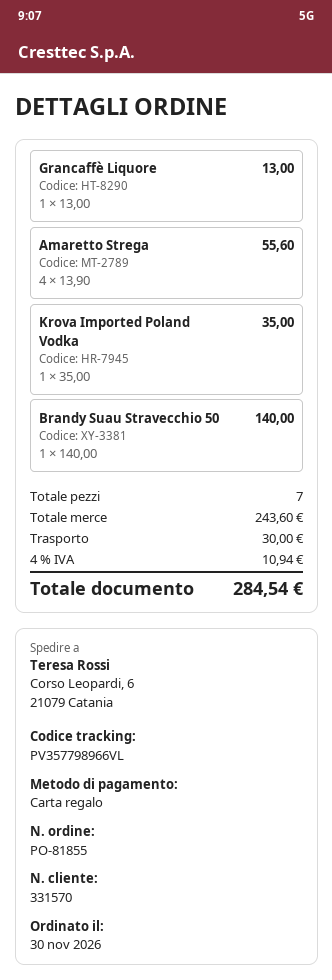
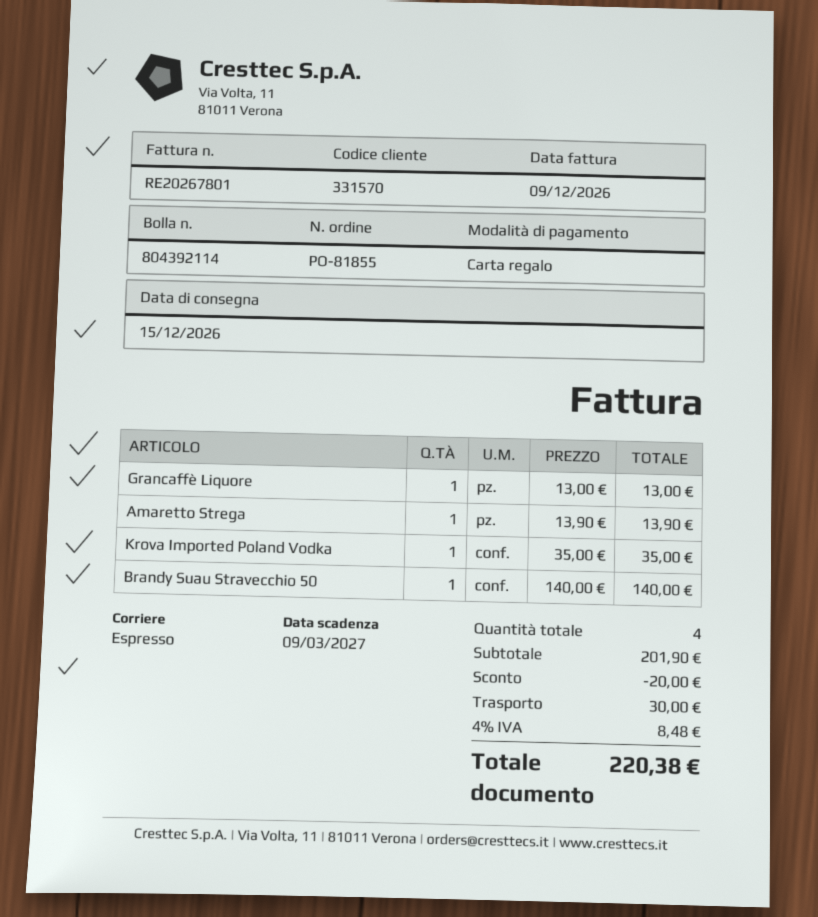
Amaretto Strega: 4 x 13.90 = 55.60 -> 1 x 13.90 = 13.90
total quantity: 7 -> 4
subtotal: 243.60 -> 201.90
discount: none -> 20.00
tax: 4% = 10.94 -> 4% = 8.48
total: 284.54 -> 220.38

